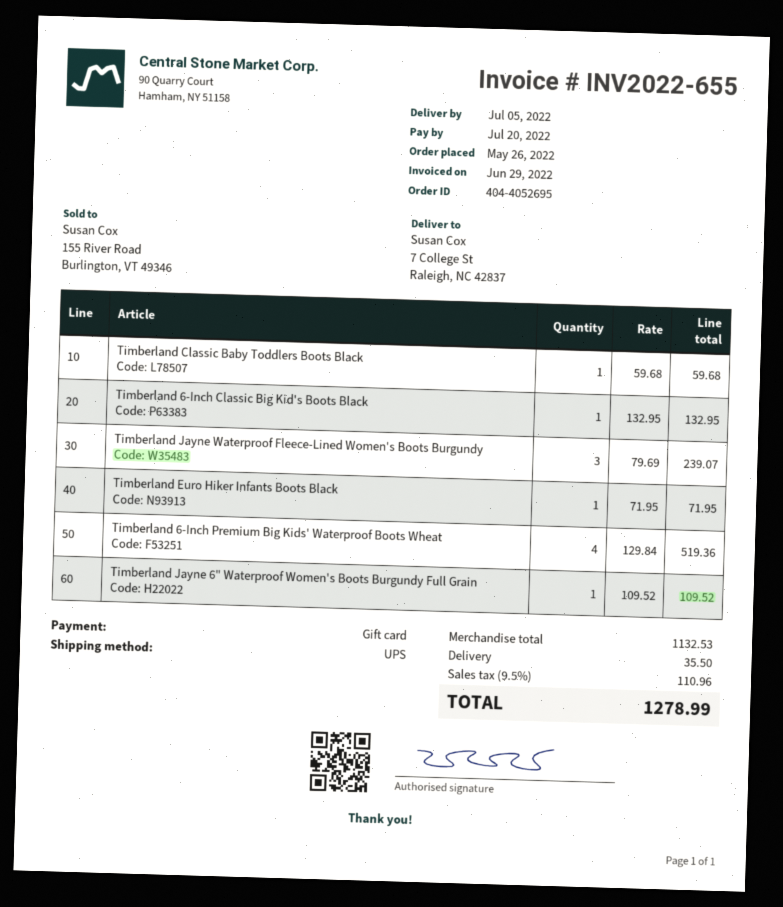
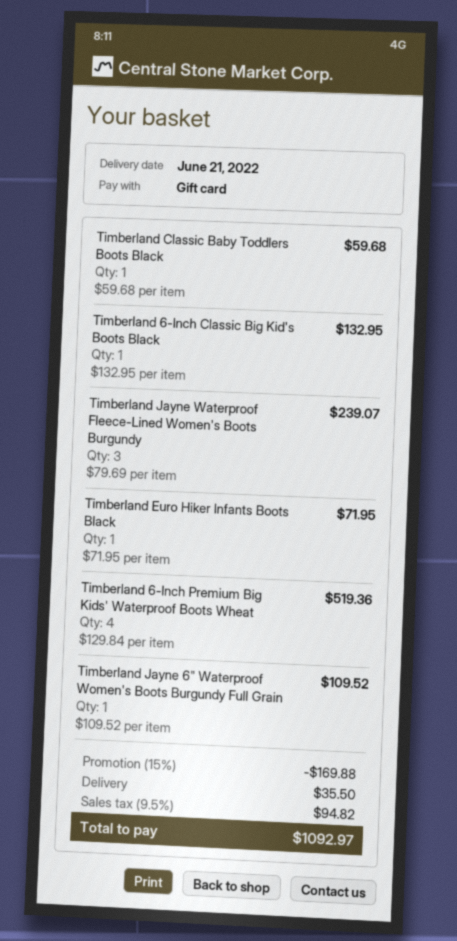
delivery date: 2022-07-05 -> 2022-06-21
discount: none -> 15% = 169.88
tax: 9.5% = 110.96 -> 9.5% = 94.82
total: 1278.99 -> 1092.97

